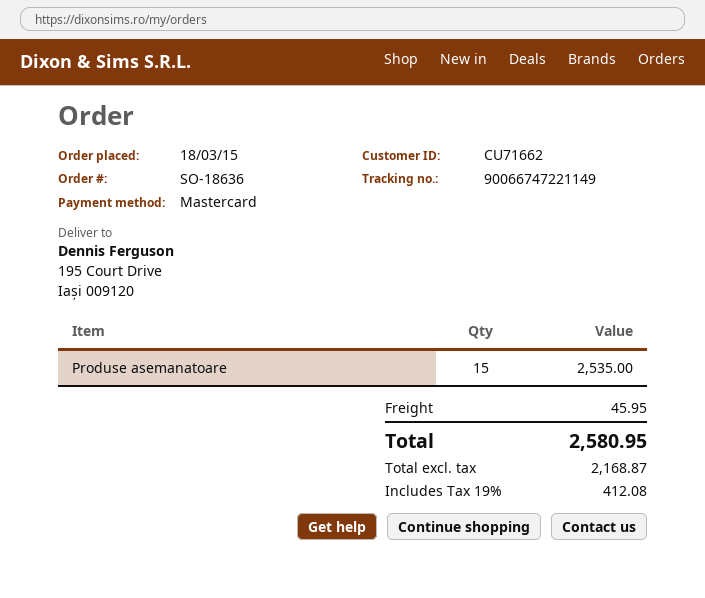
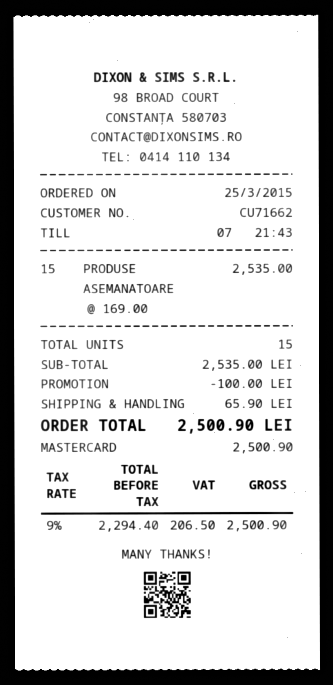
order date: 2015-03-18 -> 2015-03-25
discount: none -> 100.00
shipping: 45.95 -> 65.90
net: 2168.87 -> 2294.40
tax: 19% = 412.08 -> 9% = 206.50
total: 2580.95 -> 2500.90

